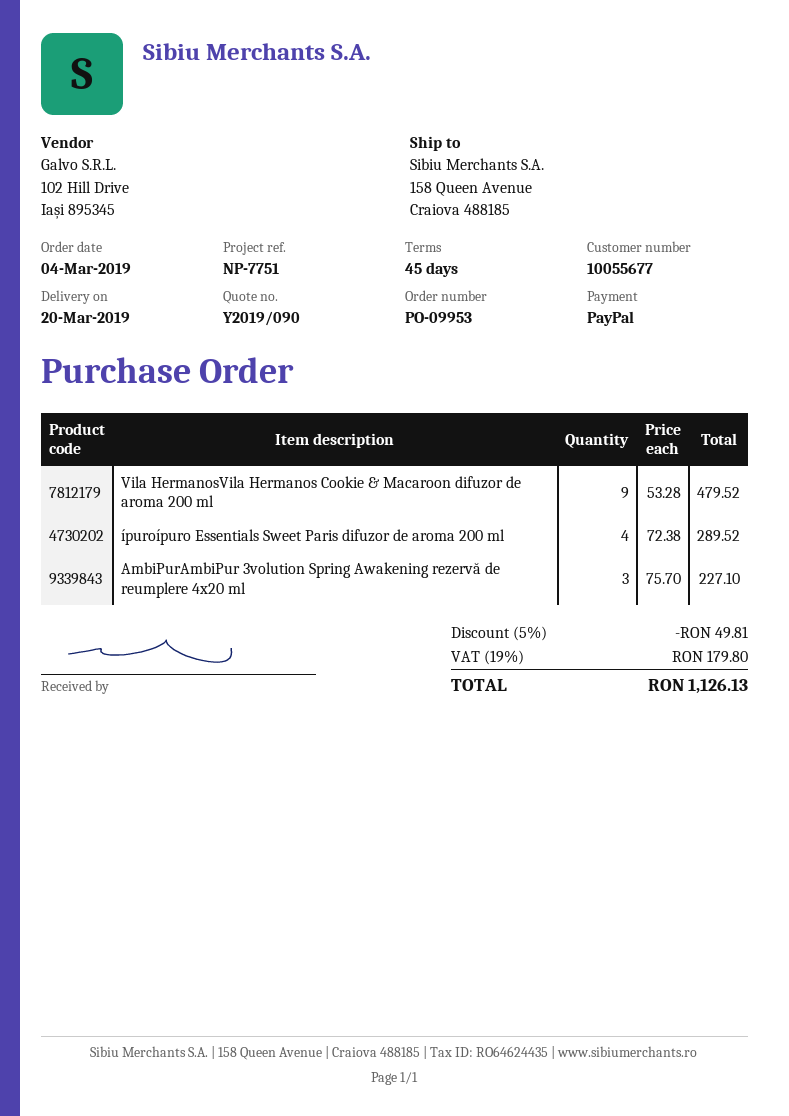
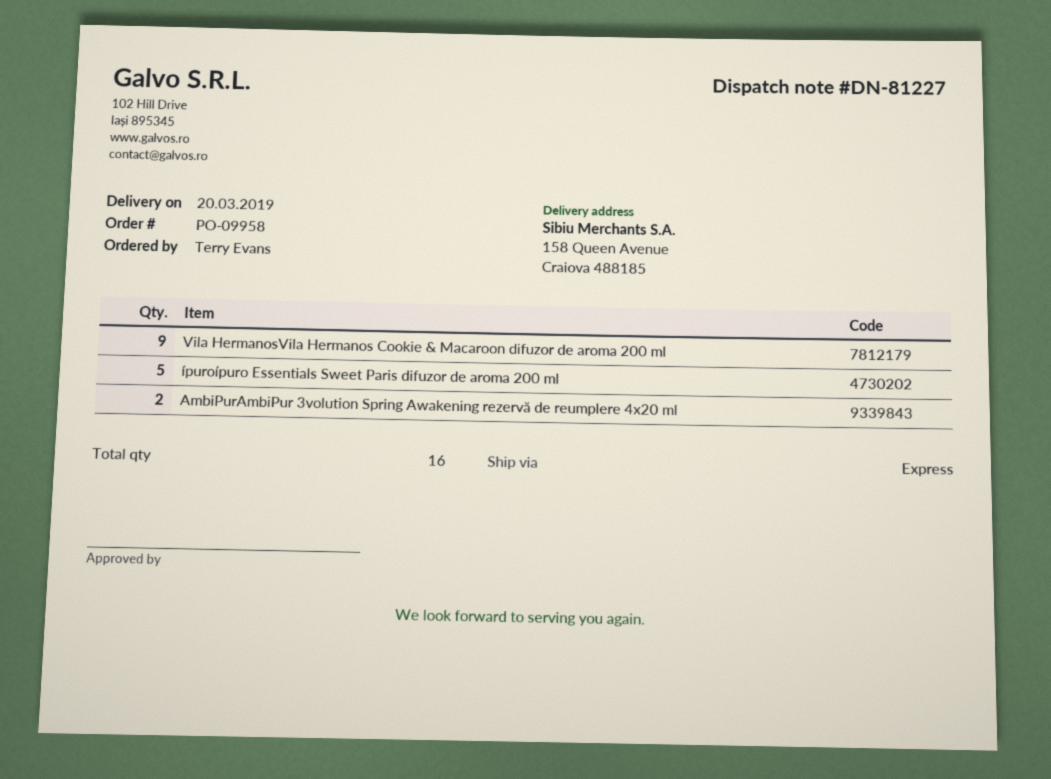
order number: PO-09953 -> PO-09958
ípuroípuro Essentials Sweet Paris difuzor de aroma 200 ml: 4 -> 5
AmbiPurAmbiPur 3volution Spring Awakening rezervă de reumplere 4x20 ml: 3 -> 2

